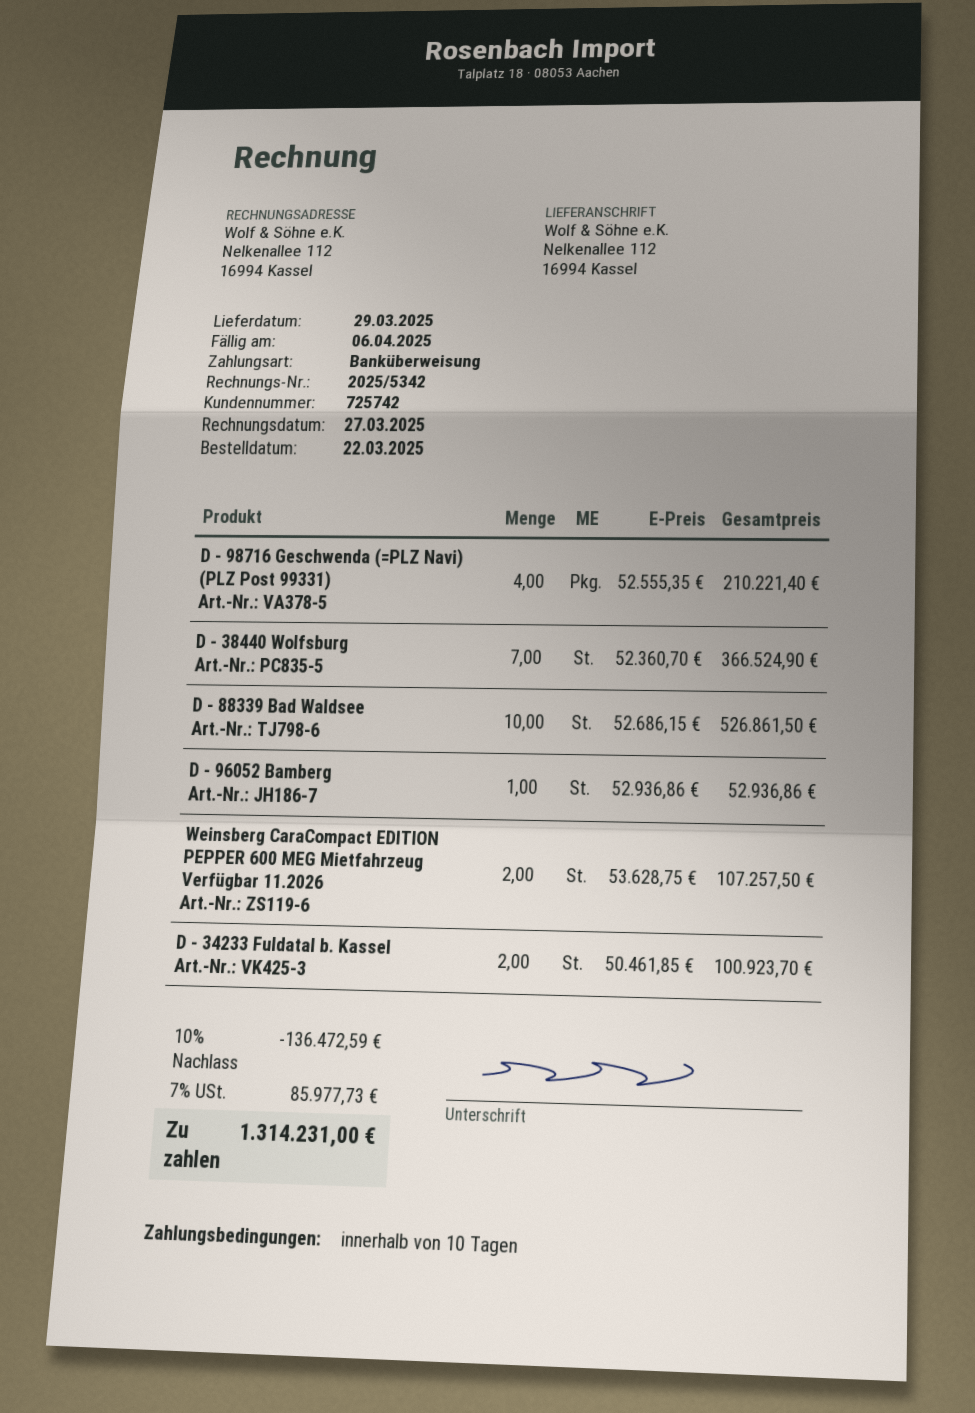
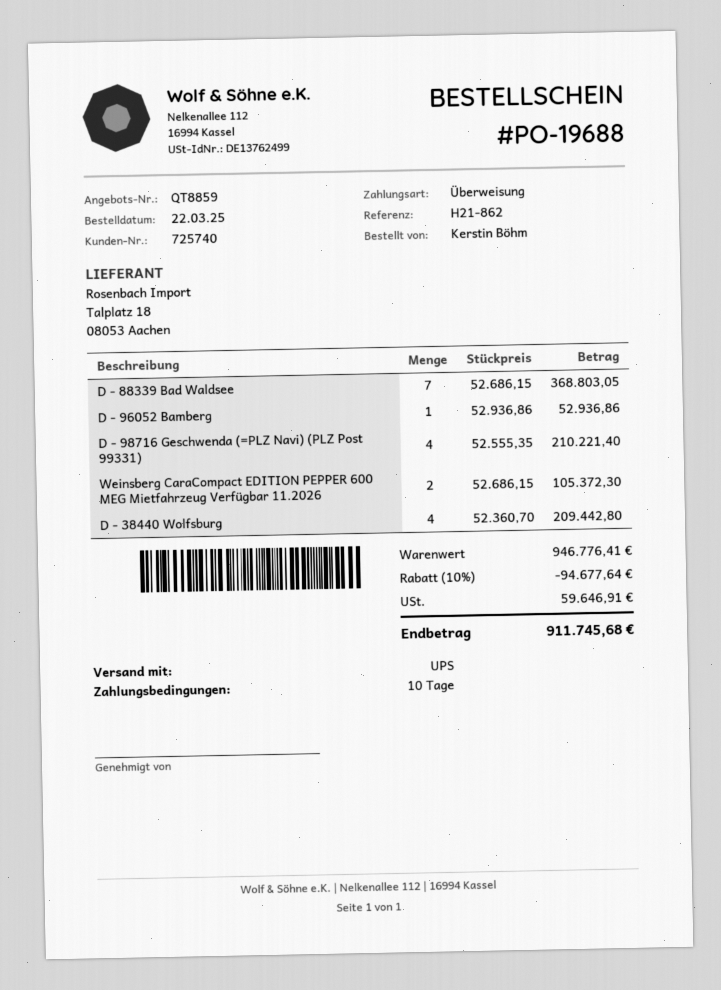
customer number: 725742 -> 725740
D - 38440 Wolfsburg: 7 x 52360.70 = 366524.90 -> 4 x 52360.70 = 209442.80
D - 88339 Bad Waldsee: 10 x 52686.15 = 526861.50 -> 7 x 52686.15 = 368803.05
Weinsberg CaraCompact EDITION PEPPER 600 MEG Mietfahrzeug Verfügbar 11.2026: 2 x 53628.75 = 107257.50 -> 2 x 52686.15 = 105372.30
D - 34233 Fuldatal b. Kassel: 2 x 50461.85 = 100923.70 -> none
discount: 10% = 136472.59 -> 10% = 94677.64
tax: 85977.73 -> 59646.91
total: 1314231.00 -> 911745.68

